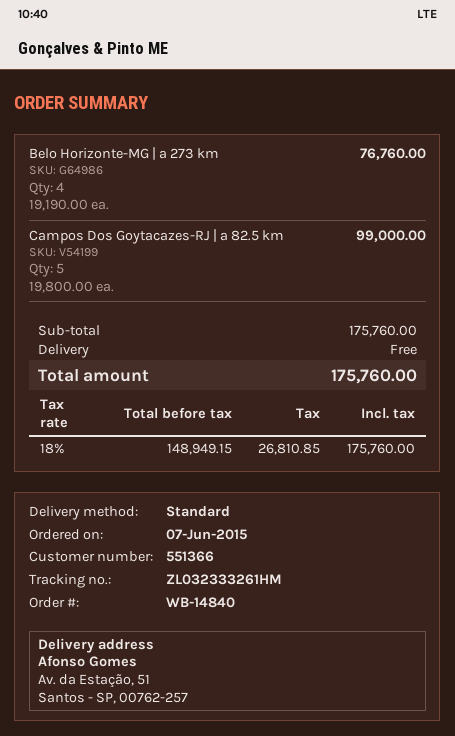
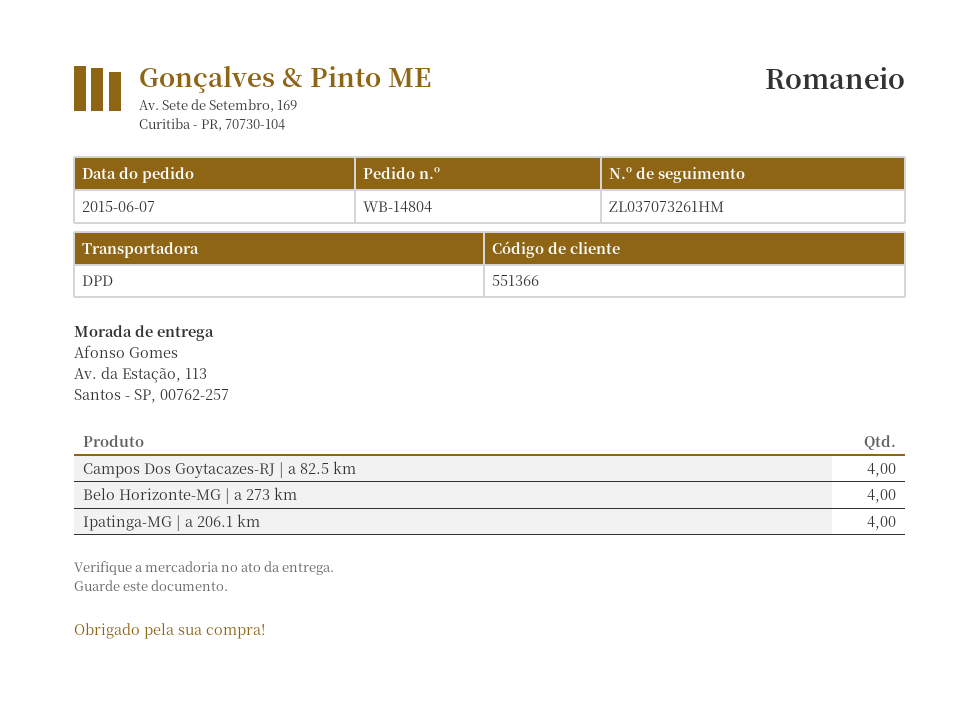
order number: WB-14840 -> WB-14804
shipping method: standard -> DPD
tracking number: ZL032333261HM -> ZL037073261HM
ship to: Av. da Estação, 51, Santos - SP, 00762-257 -> Av. da Estação, 113, Santos - SP, 00762-257
Campos Dos Goytacazes-RJ | a 82.5 km: 5 -> 4
Ipatinga-MG | a 206.1 km: none -> 4

